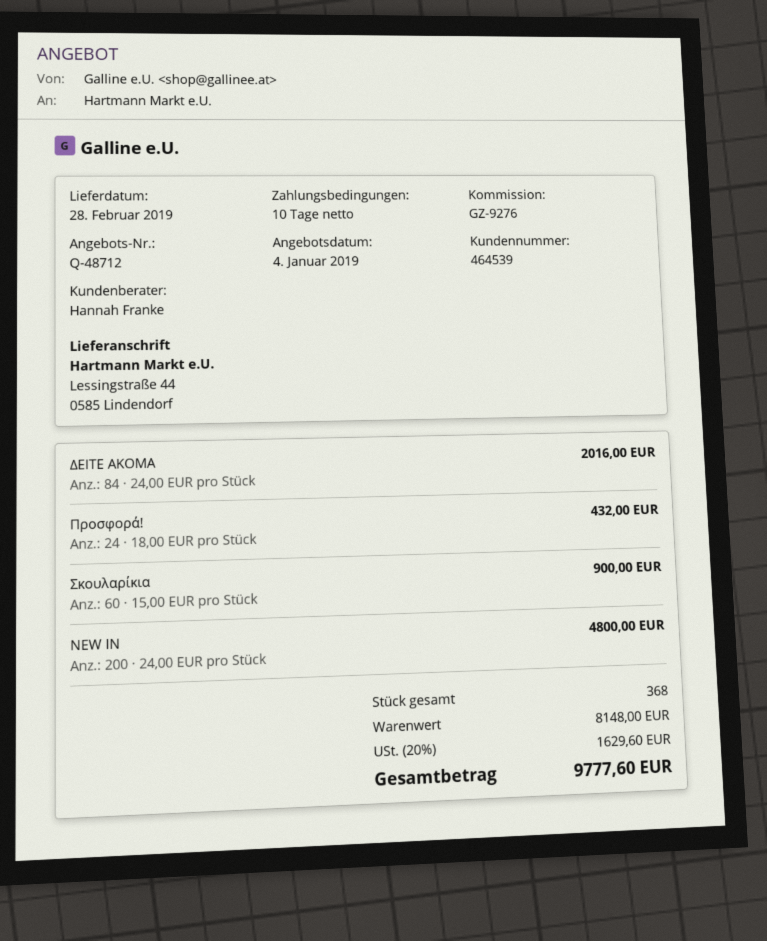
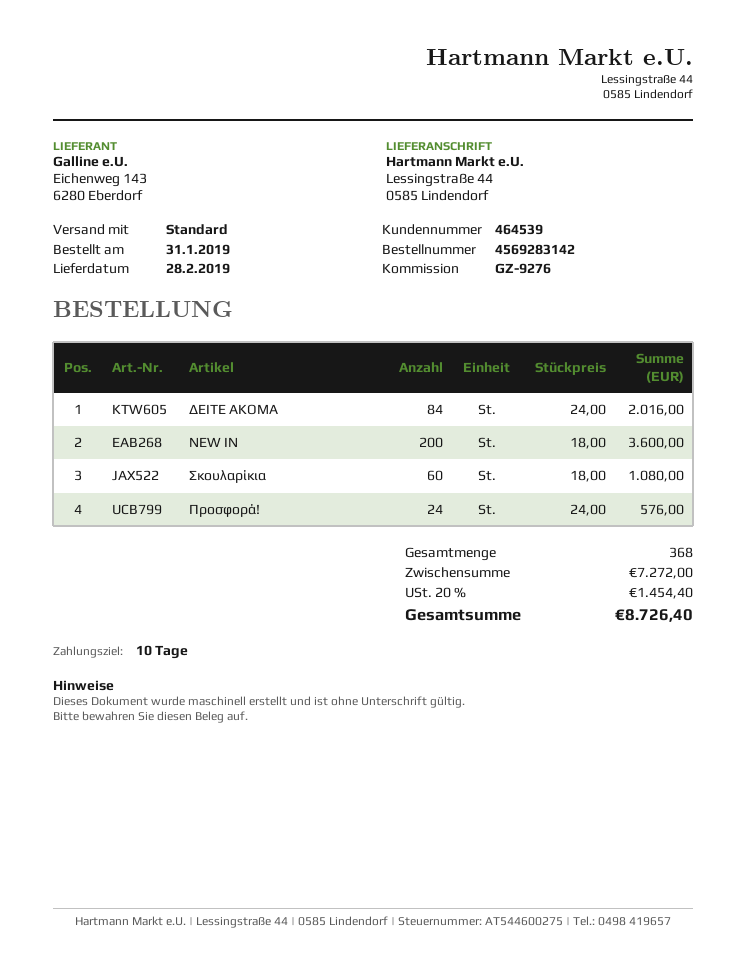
Προσφορά!: 24 x 18.00 = 432.00 -> 24 x 24.00 = 576.00
Σκουλαρίκια: 60 x 15.00 = 900.00 -> 60 x 18.00 = 1080.00
NEW IN: 200 x 24.00 = 4800.00 -> 200 x 18.00 = 3600.00
subtotal: 8148.00 -> 7272.00
tax: 20% = 1629.60 -> 20% = 1454.40
total: 9777.60 -> 8726.40

